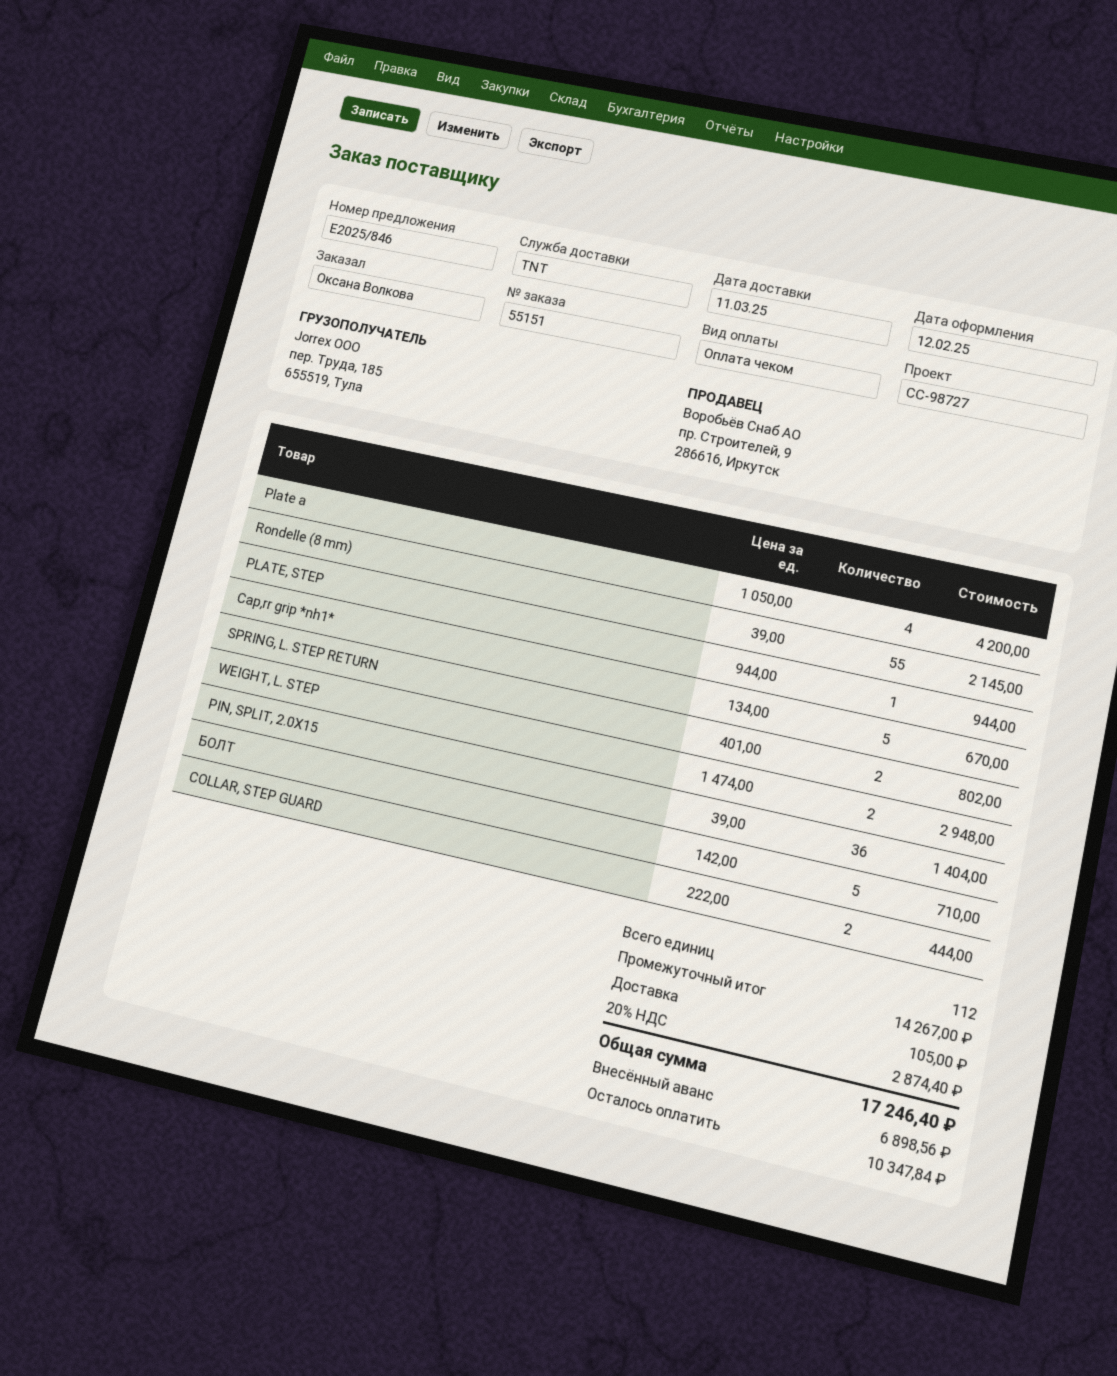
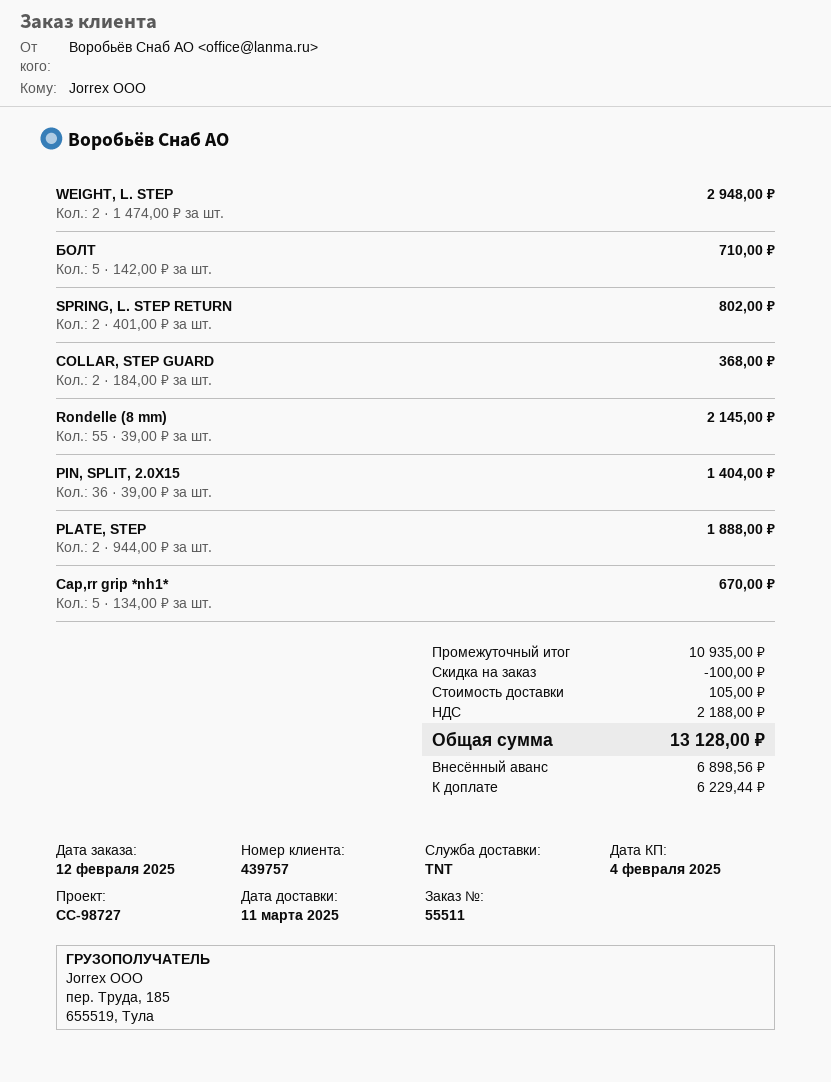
order number: 55151 -> 55511
Plate a: 4 x 1050.00 = 4200.00 -> none
PLATE, STEP: 1 x 944.00 = 944.00 -> 2 x 944.00 = 1888.00
COLLAR, STEP GUARD: 2 x 222.00 = 444.00 -> 2 x 184.00 = 368.00
subtotal: 14267.00 -> 10935.00
discount: none -> 100.00
tax: 2874.40 -> 2188.00
total: 17246.40 -> 13128.00
balance: 10347.84 -> 6229.44

